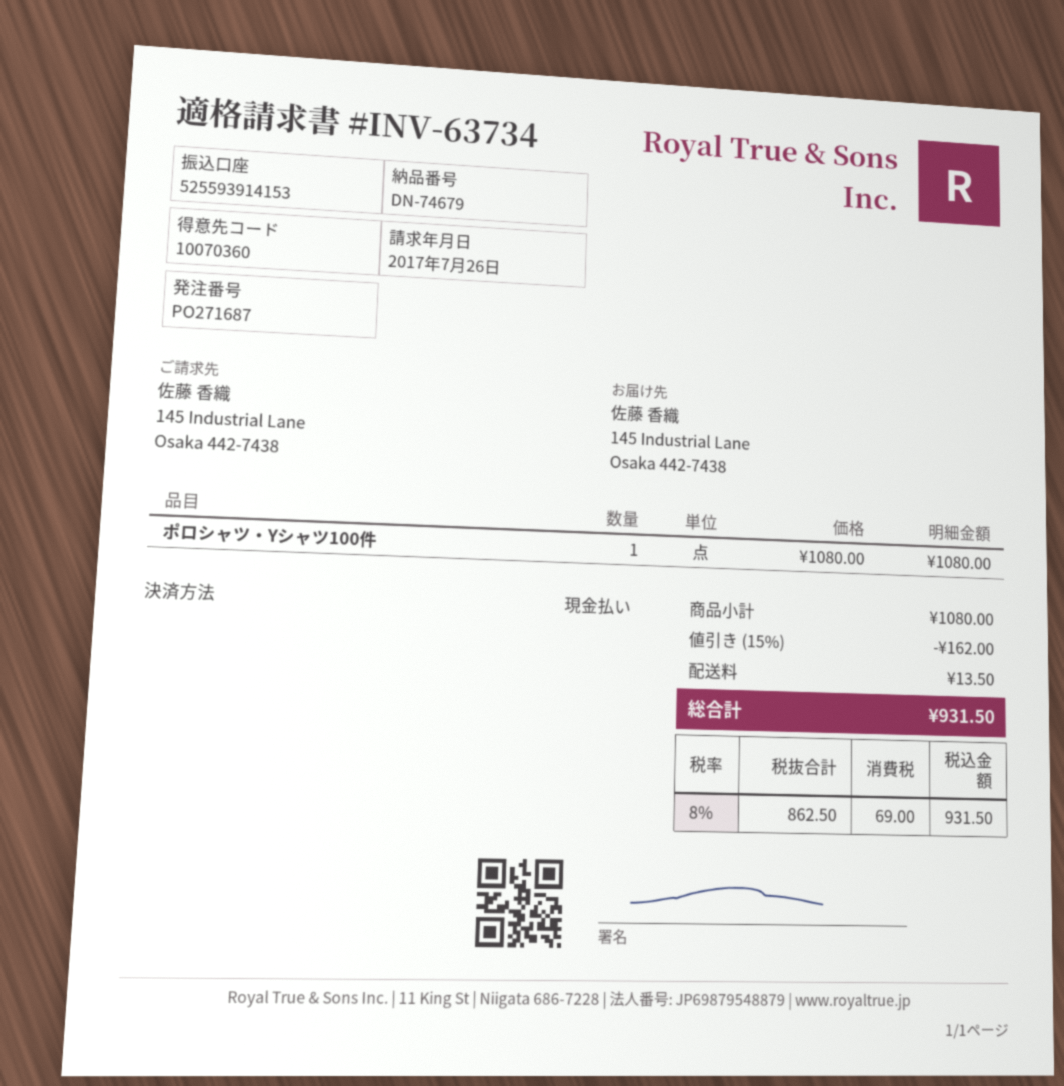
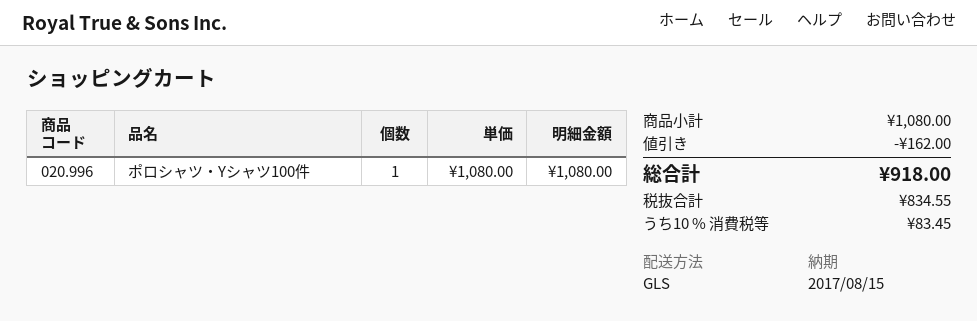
shipping: 13.50 -> none
net: 862.50 -> 834.55
tax: 8% = 69.00 -> 10% = 83.45
total: 931.50 -> 918.00

